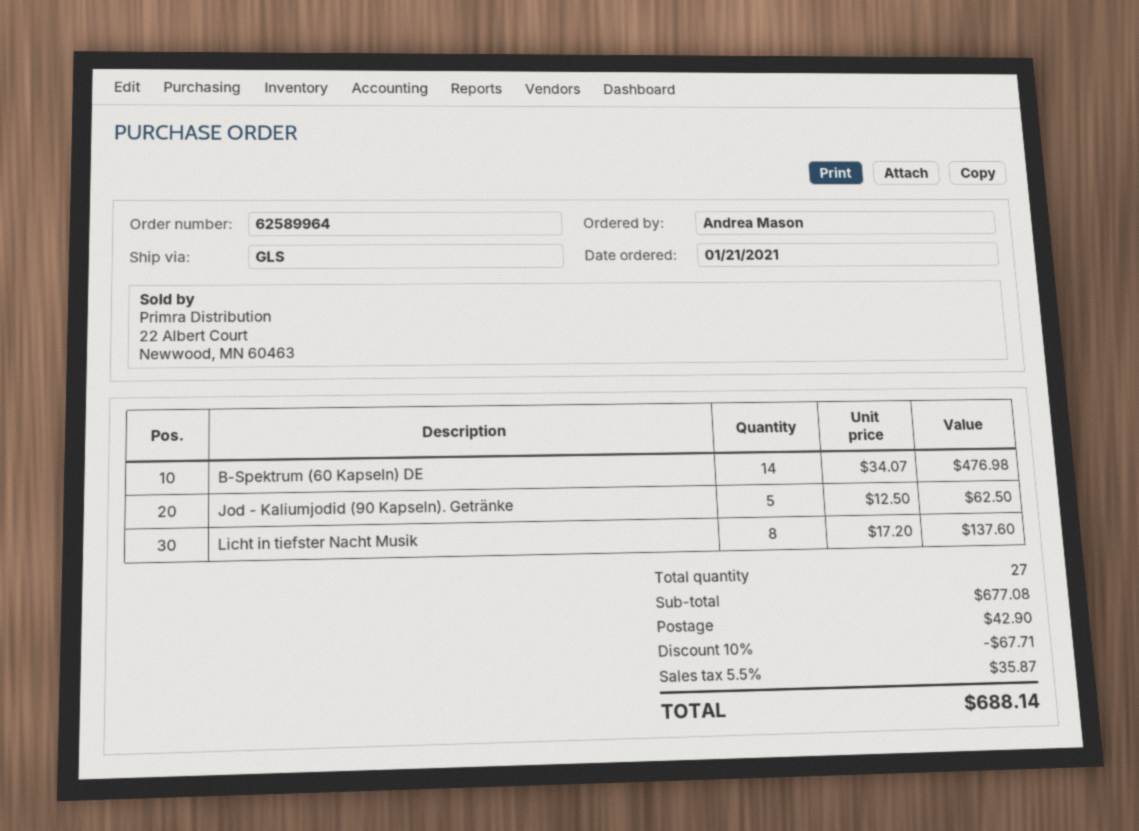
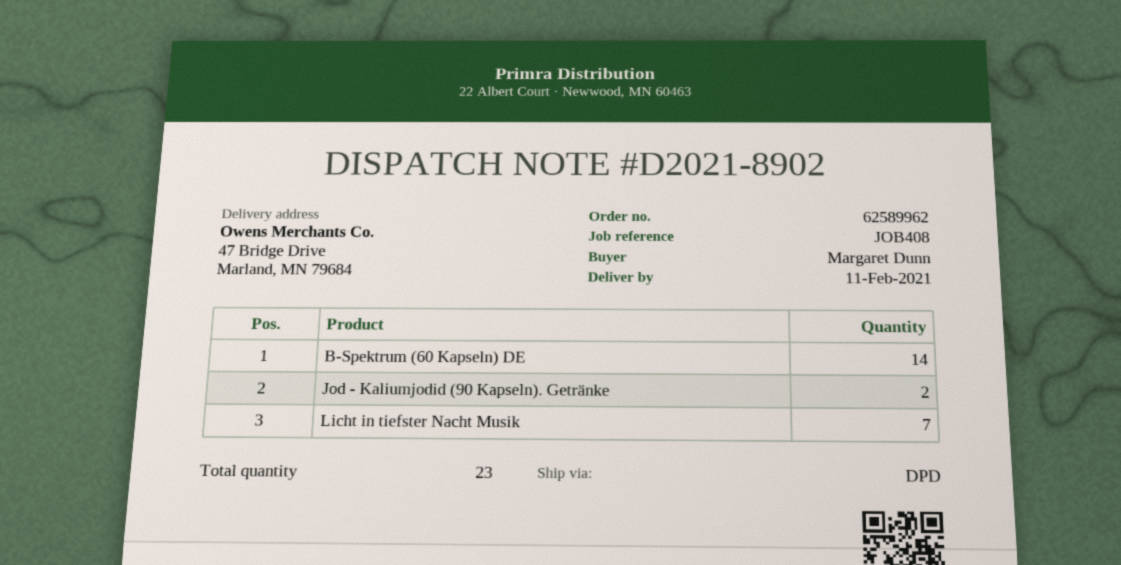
order number: 62589964 -> 62589962
ordered by: Andrea Mason -> Margaret Dunn
shipping method: GLS -> DPD
Jod - Kaliumjodid (90 Kapseln). Getränke: 5 -> 2
Licht in tiefster Nacht Musik: 8 -> 7
total quantity: 27 -> 23

